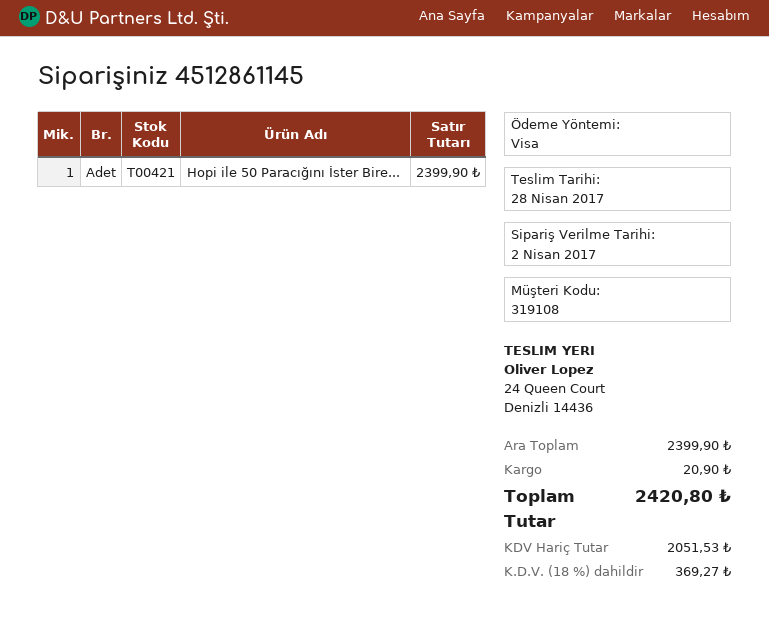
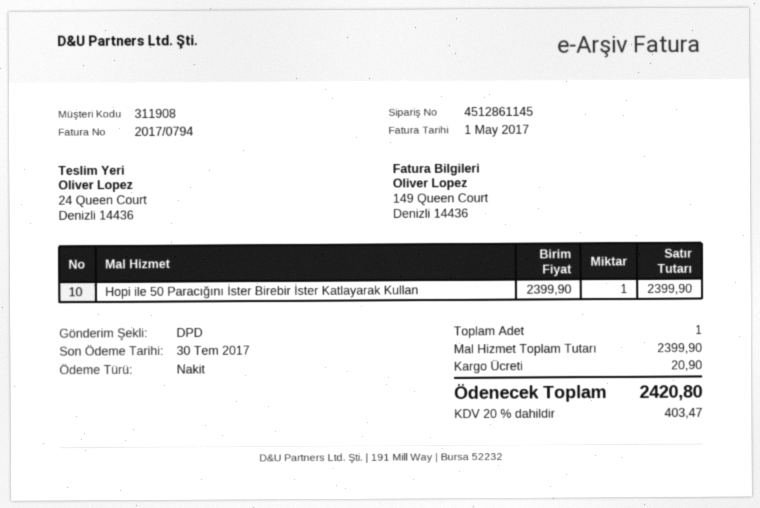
customer number: 319108 -> 311908
payment method: Visa -> cash
tax: 18% = 369.27 -> 20% = 403.47

